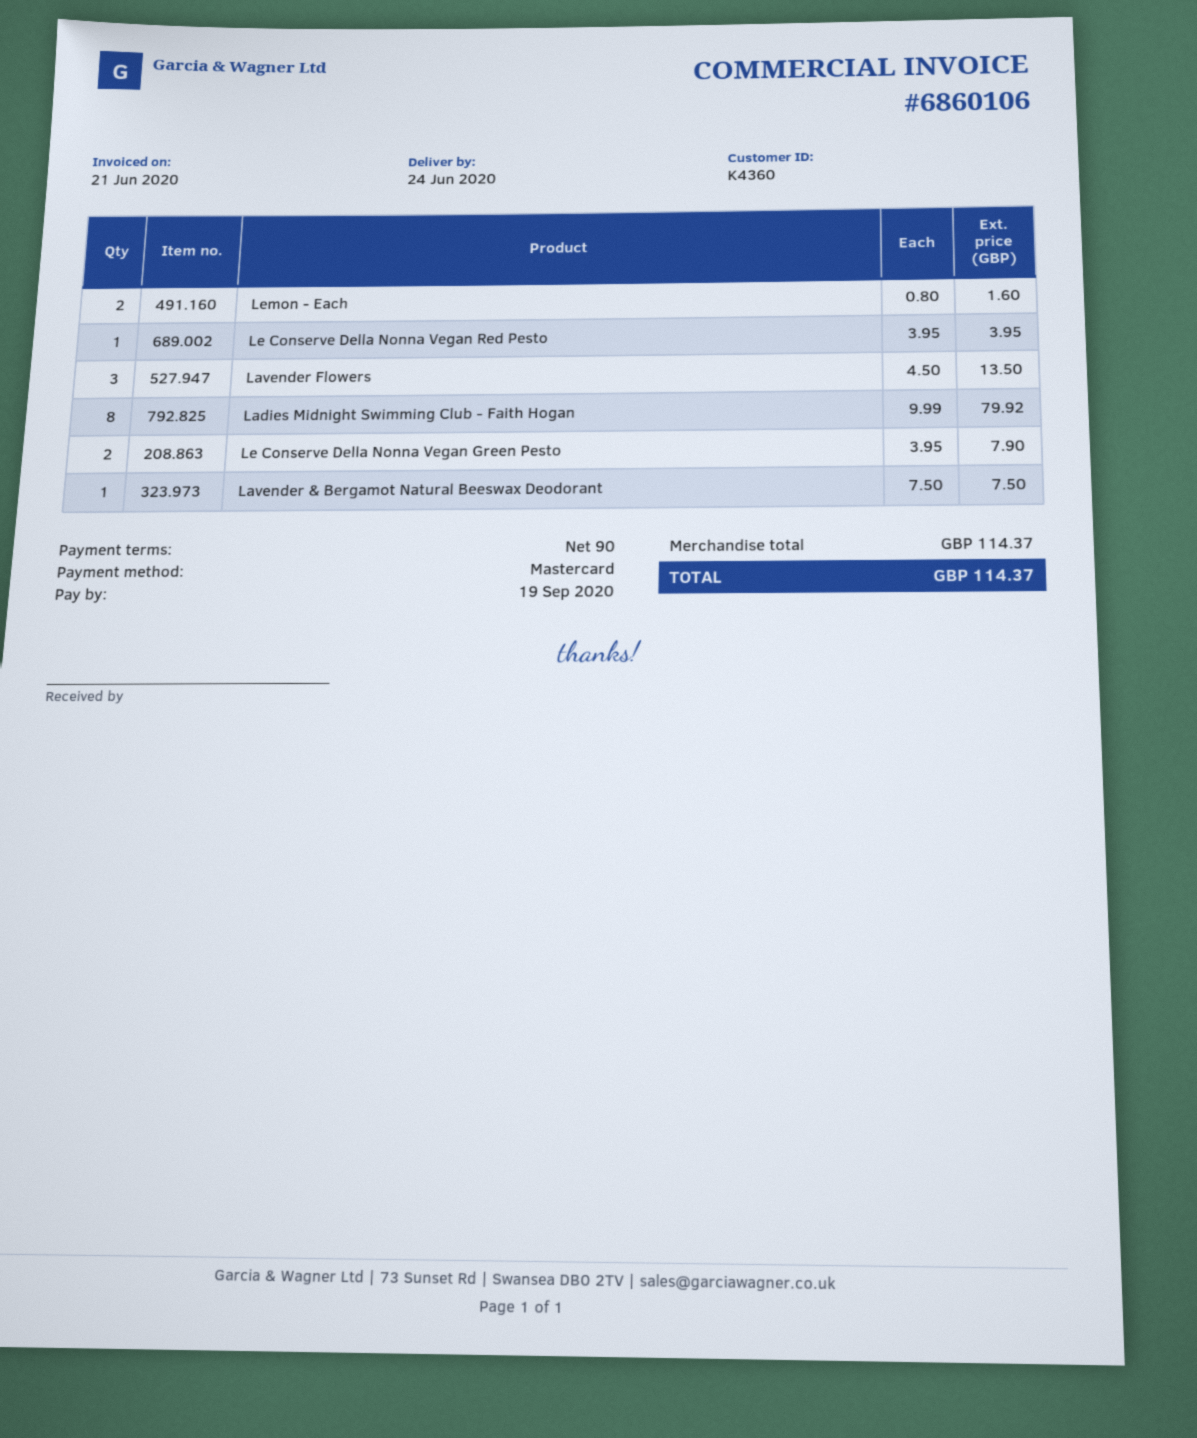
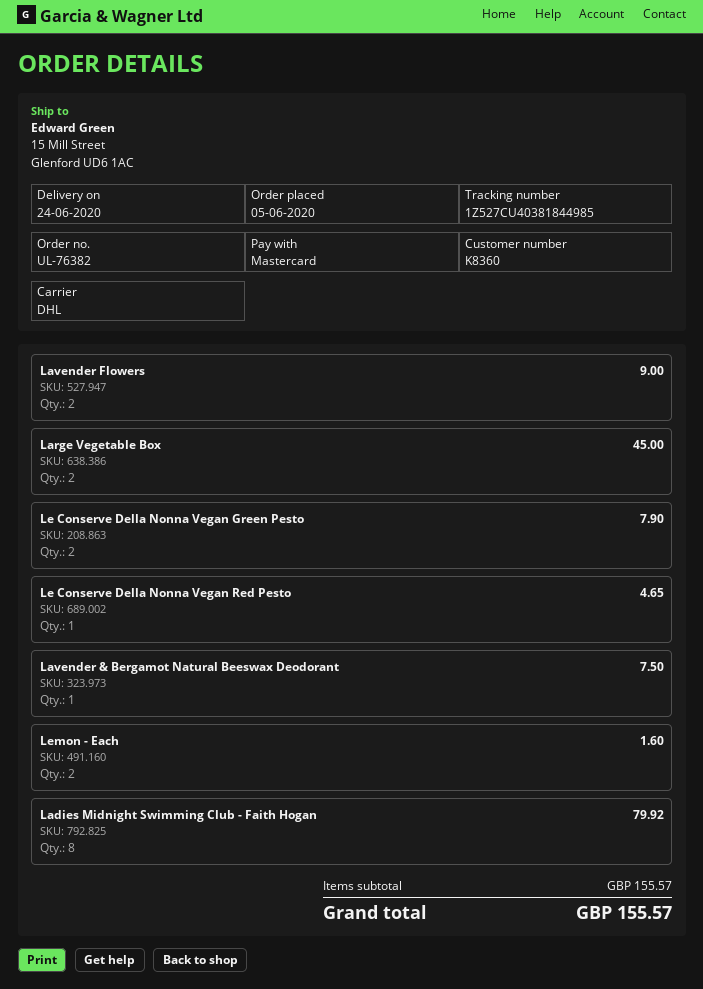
customer number: K4360 -> K8360
Le Conserve Della Nonna Vegan Red Pesto: 1 for 3.95 -> 1 for 4.65
Lavender Flowers: 3 for 13.50 -> 2 for 9.00
Large Vegetable Box: none -> 2 for 45.00
subtotal: 114.37 -> 155.57
total: 114.37 -> 155.57

